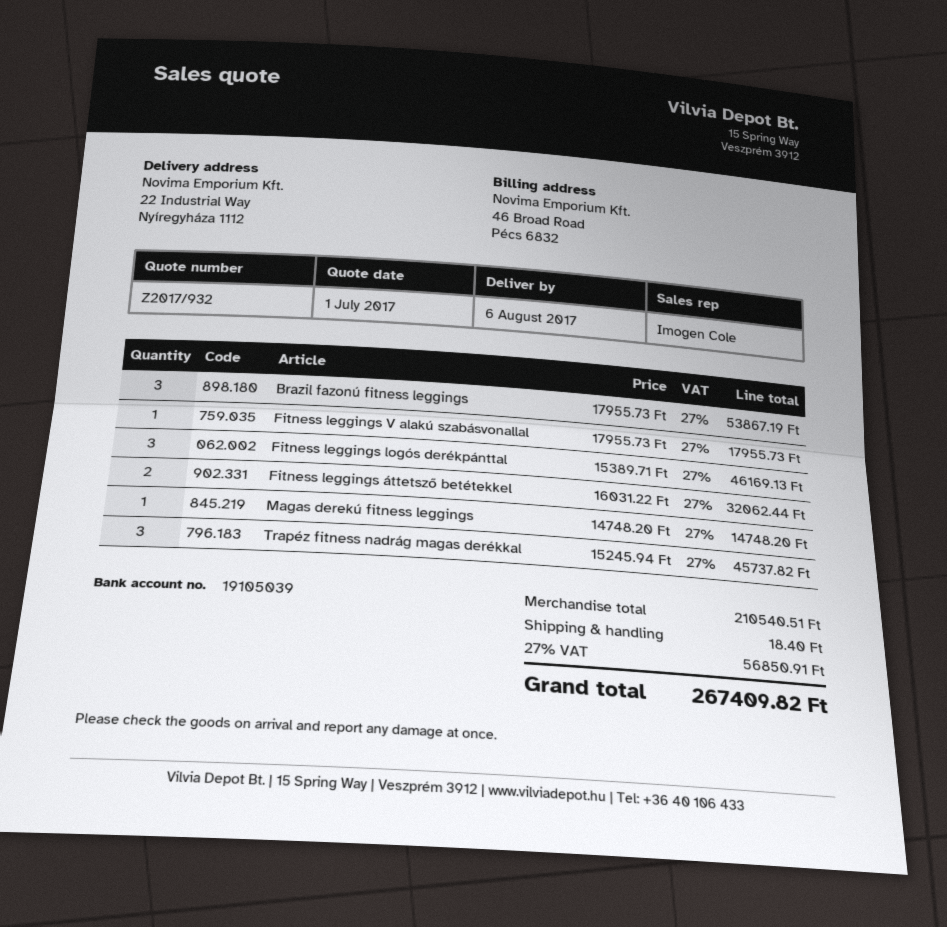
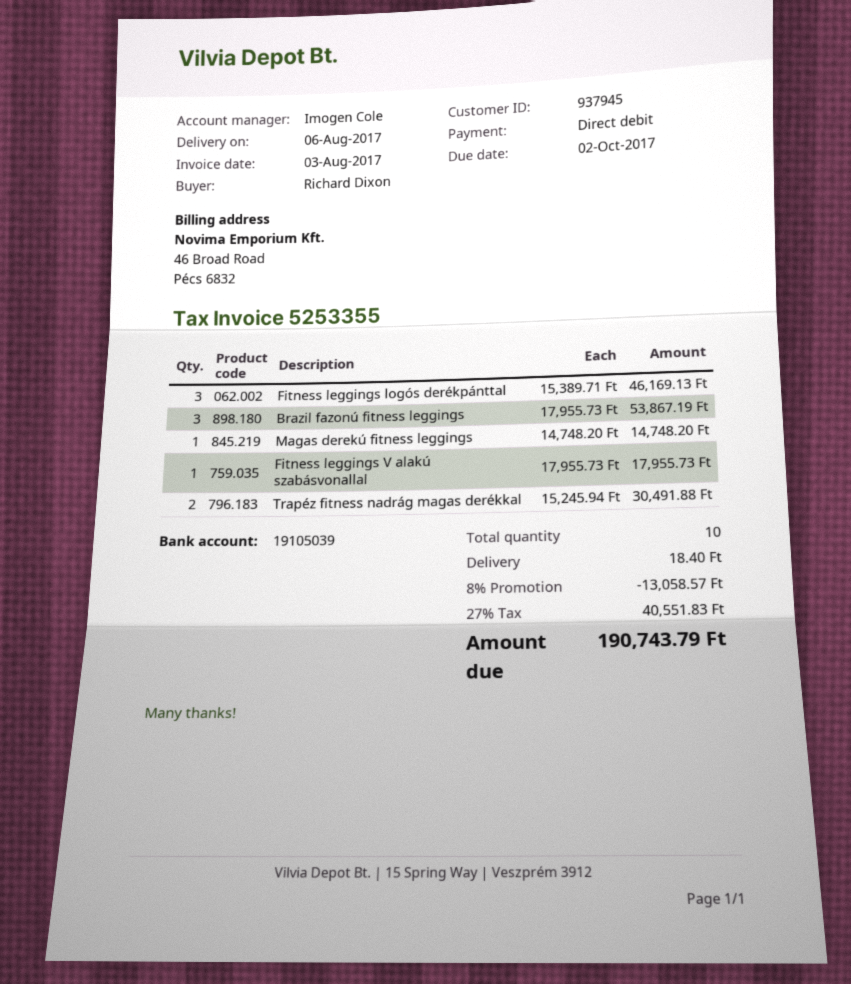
Fitness leggings áttetsző betétekkel: 2 x 16031.22 = 32062.44 -> none
Trapéz fitness nadrág magas derékkal: 3 x 15245.94 = 45737.82 -> 2 x 15245.94 = 30491.88
discount: none -> 8% = 13058.57
tax: 27% = 56850.91 -> 27% = 40551.83
total: 267409.82 -> 190743.79

